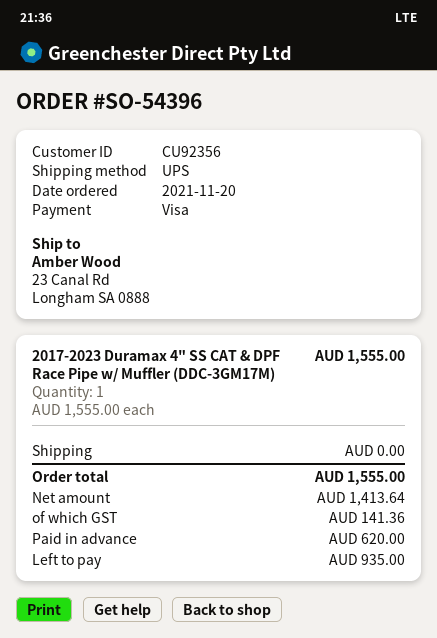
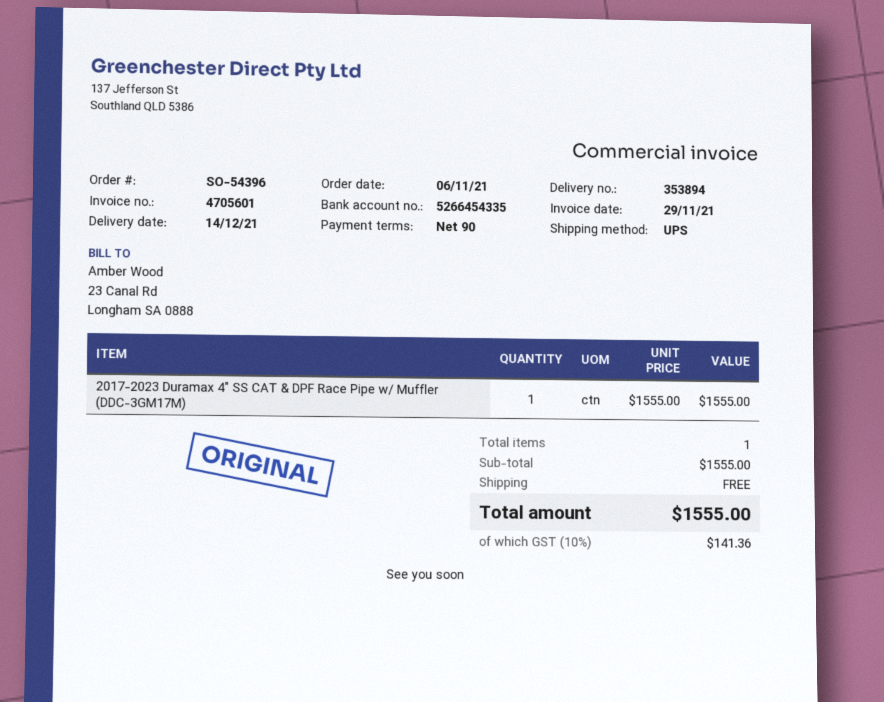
order date: 2021-11-20 -> 2021-11-06

